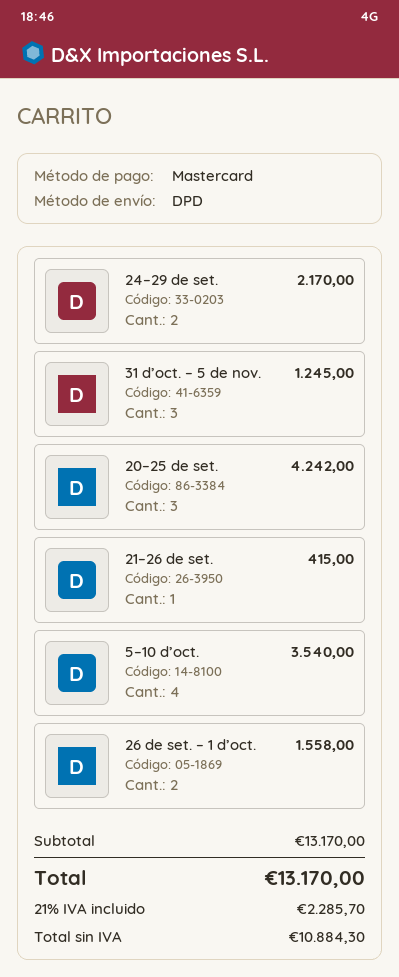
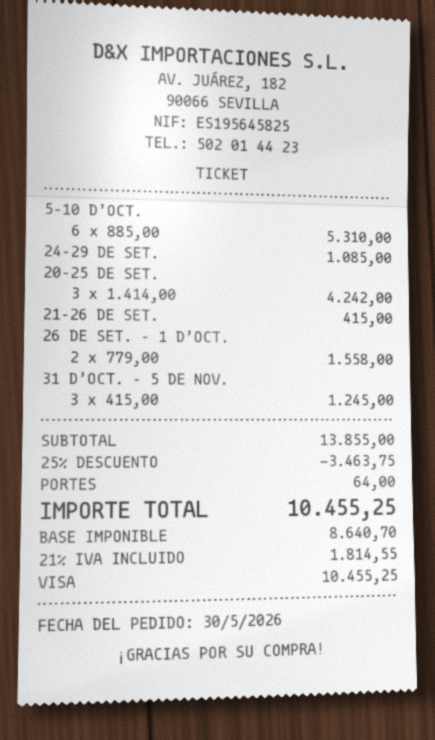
payment method: Mastercard -> Visa
24–29 de set.: 2 for 2170.00 -> 1 for 1085.00
5–10 d’oct.: 4 for 3540.00 -> 6 for 5310.00
subtotal: 13170.00 -> 13855.00
discount: none -> 25% = 3463.75
shipping: none -> 64.00
net: 10884.30 -> 8640.70
tax: 21% = 2285.70 -> 21% = 1814.55
total: 13170.00 -> 10455.25

